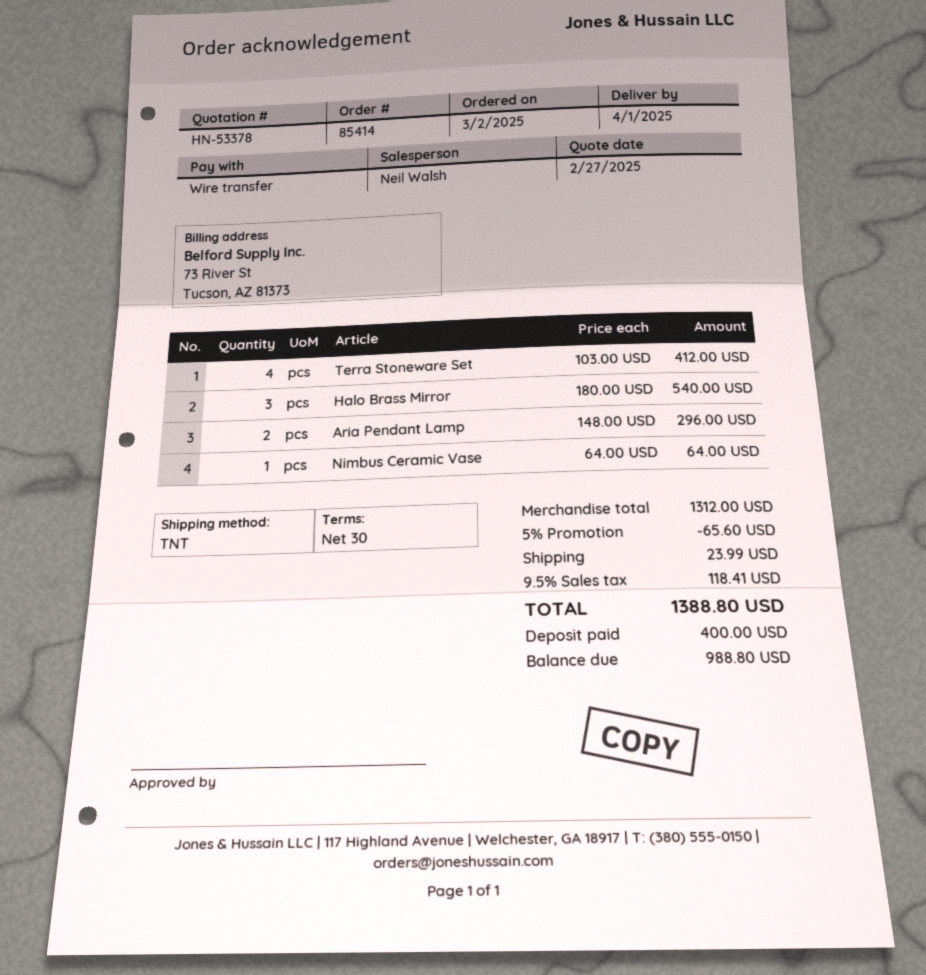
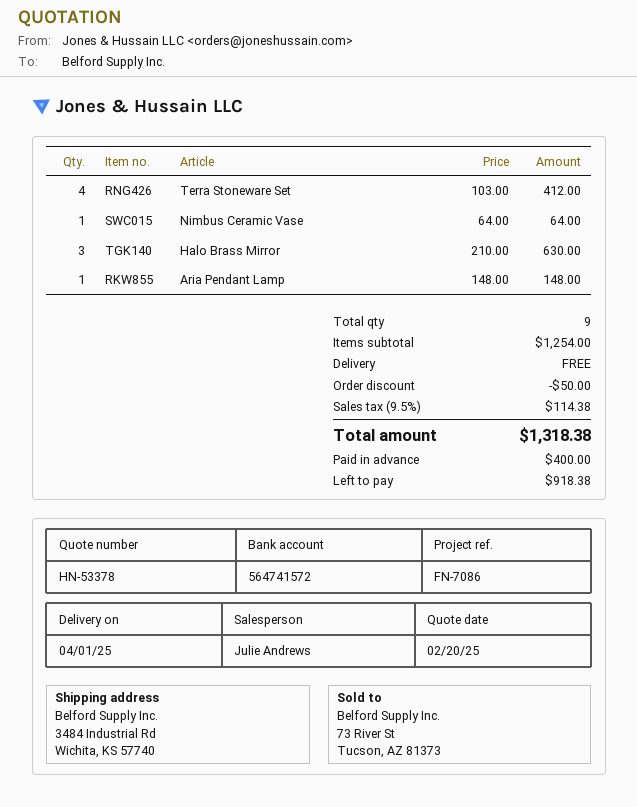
quote date: 2025-02-27 -> 2025-02-20
sales rep: Neil Walsh -> Julie Andrews
Halo Brass Mirror: 3 x 180.00 = 540.00 -> 3 x 210.00 = 630.00
Aria Pendant Lamp: 2 x 148.00 = 296.00 -> 1 x 148.00 = 148.00
subtotal: 1312.00 -> 1254.00
discount: 65.60 -> 50.00
shipping: 23.99 -> 0.00
tax: 9.5% = 118.41 -> 9.5% = 114.38
total: 1388.80 -> 1318.38
balance: 988.80 -> 918.38

